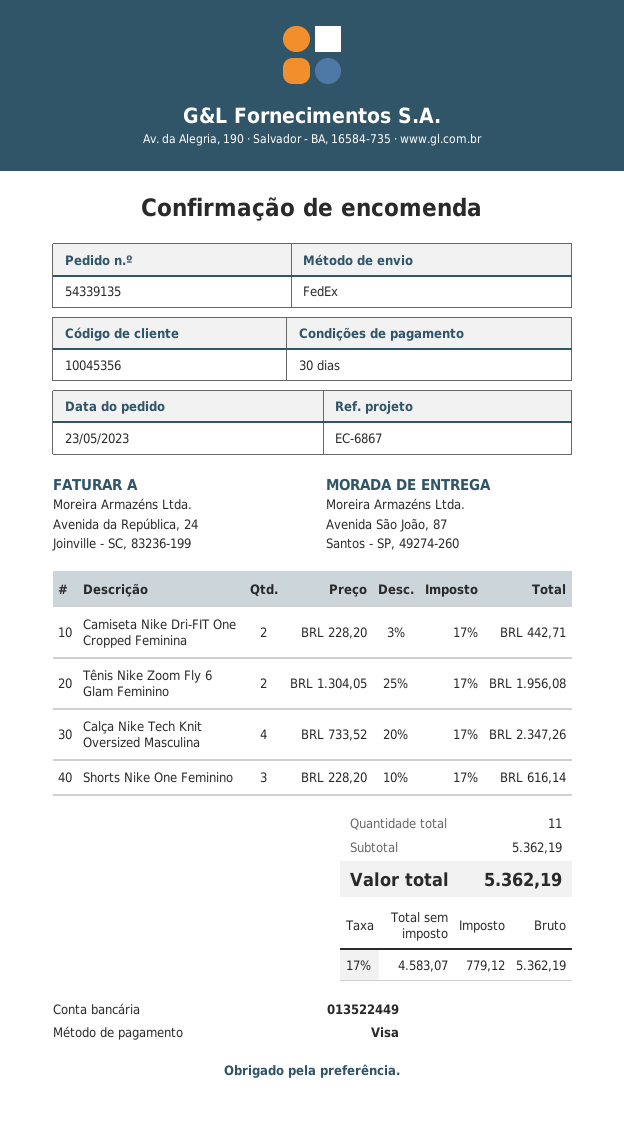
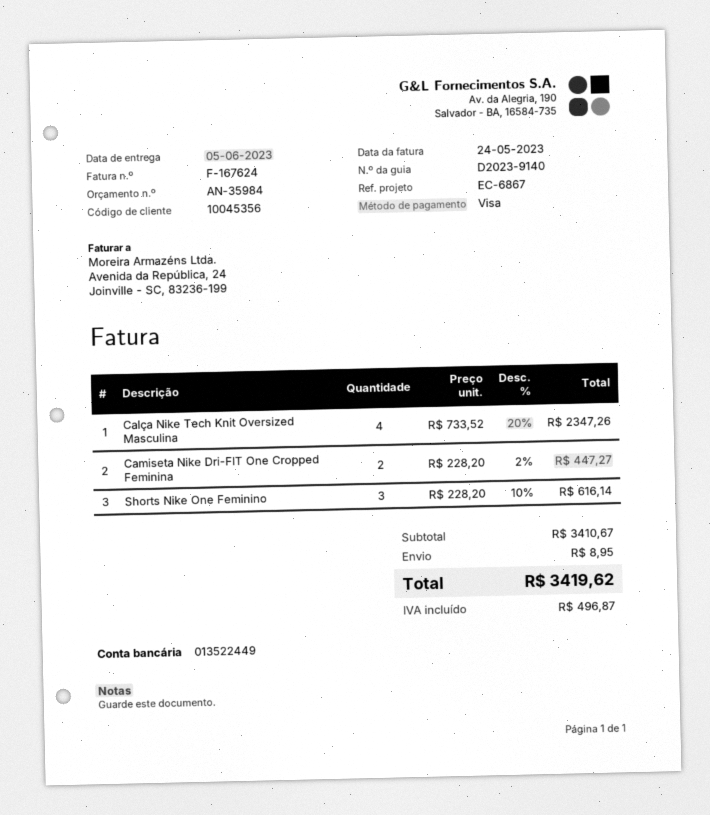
Camiseta Nike Dri-FIT One Cropped Feminina: 2 x 228.20 - 3% = 442.71 -> 2 x 228.20 - 2% = 447.27
Tênis Nike Zoom Fly 6 Glam Feminino: 2 x 1304.05 - 25% = 1956.08 -> none
subtotal: 5362.19 -> 3410.67
shipping: none -> 8.95
tax: 779.12 -> 496.87
total: 5362.19 -> 3419.62

